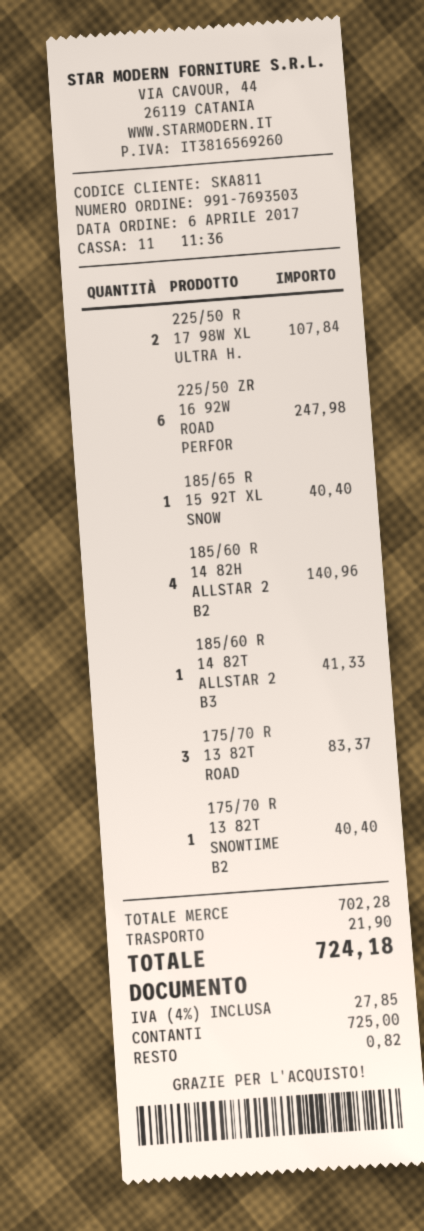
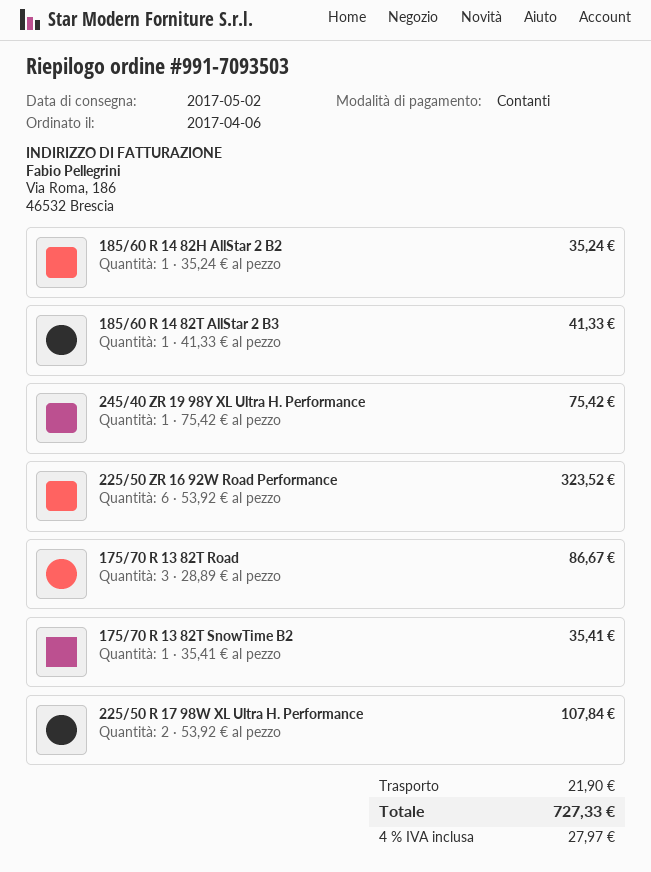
order number: 991-7693503 -> 991-7093503
225/50 ZR 16 92W ROAD PERFOR: 6 for 247.98 -> 6 for 323.52
185/65 R 15 92T XL SNOW: 1 for 40.40 -> none
185/60 R 14 82H ALLSTAR 2 B2: 4 for 140.96 -> 1 for 35.24
175/70 R 13 82T ROAD: 3 for 83.37 -> 3 for 86.67
175/70 R 13 82T SNOWTIME B2: 1 for 40.40 -> 1 for 35.41
245/40 ZR 19 98Y XL Ultra H. Performance: none -> 1 for 75.42
tax: 4% = 27.85 -> 4% = 27.97
total: 724.18 -> 727.33

